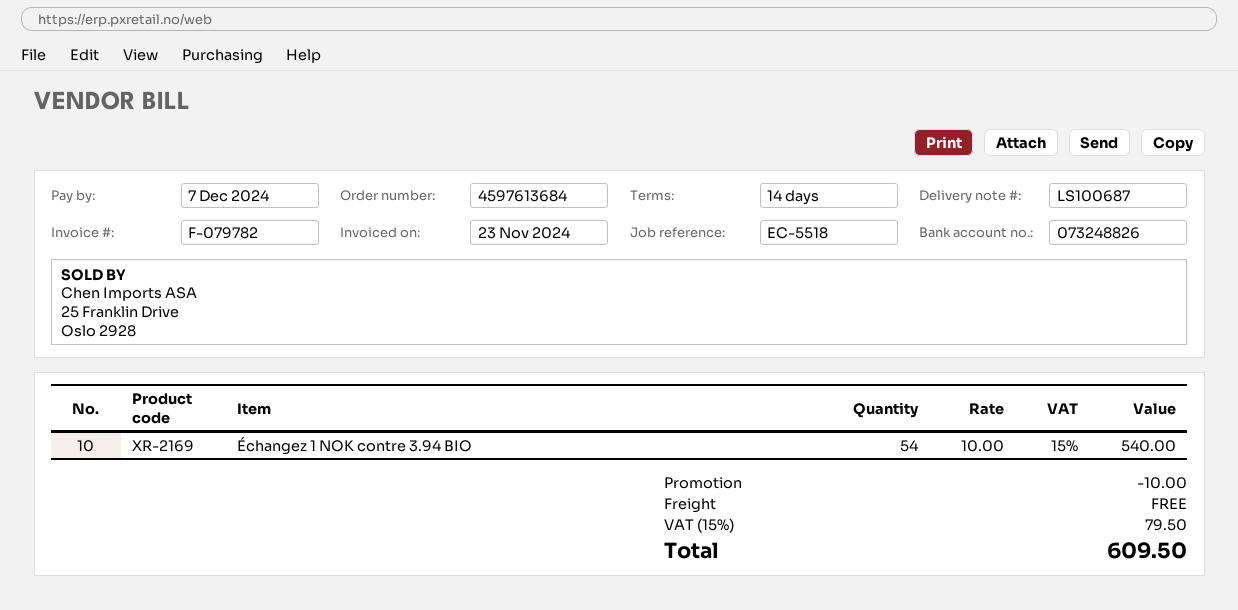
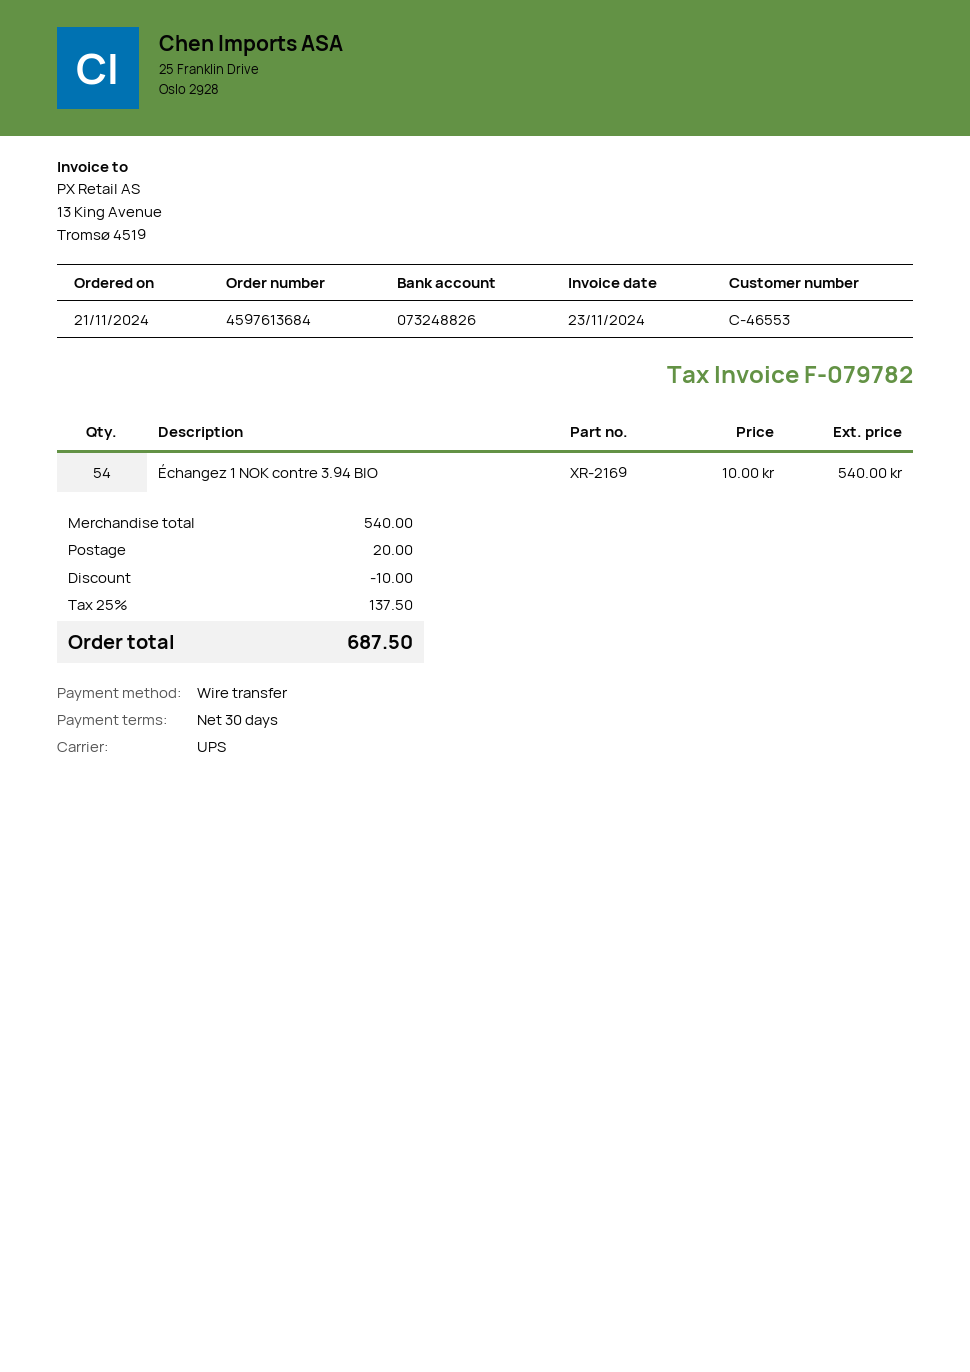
payment terms: 14 days -> 30 days
shipping: 0.00 -> 20.00
tax: 15% = 79.50 -> 25% = 137.50
total: 609.50 -> 687.50

